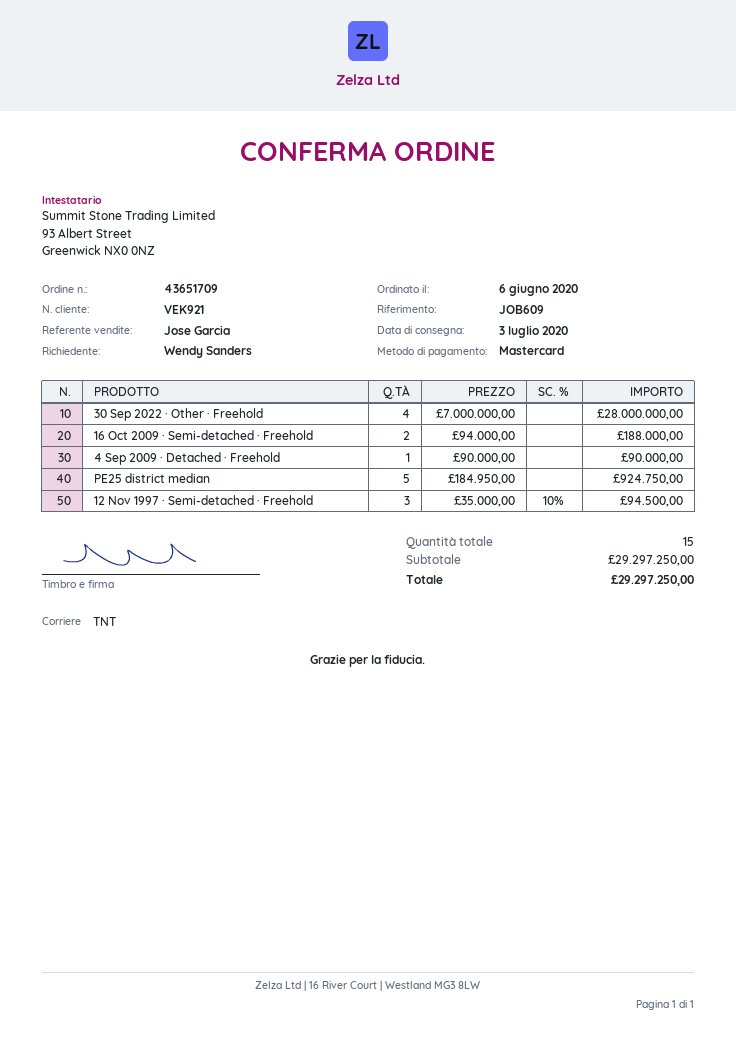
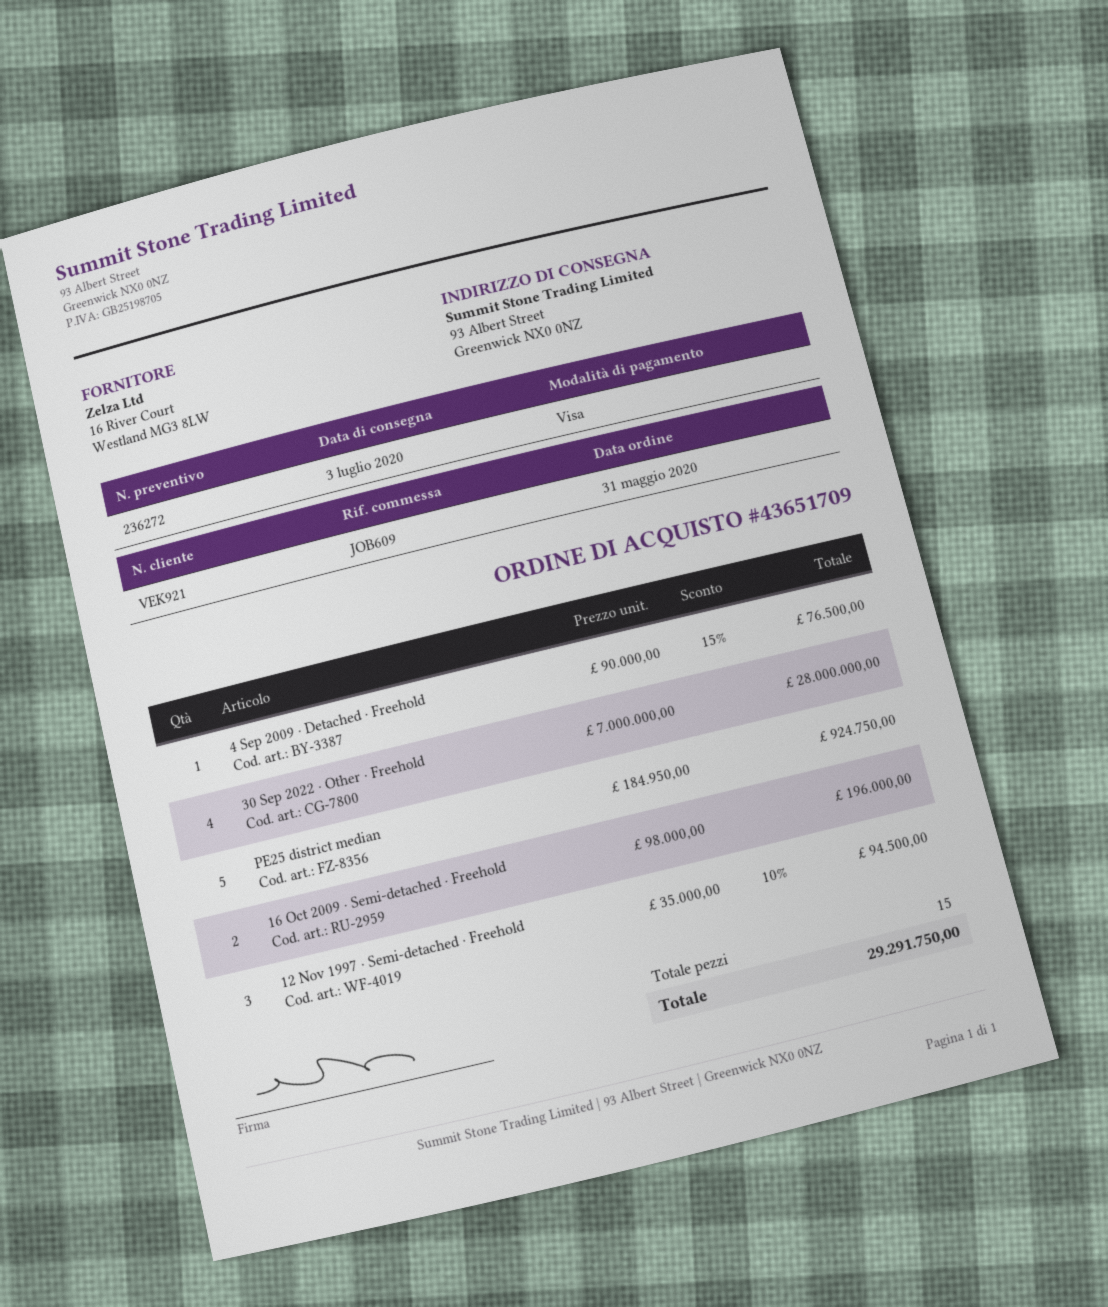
order date: 2020-06-06 -> 2020-05-31
payment method: Mastercard -> Visa
16 Oct 2009 · Semi-detached · Freehold: 2 x 94000.00 = 188000.00 -> 2 x 98000.00 = 196000.00
4 Sep 2009 · Detached · Freehold: 1 x 90000.00 = 90000.00 -> 1 x 90000.00 - 15% = 76500.00
total: 29297250.00 -> 29291750.00

